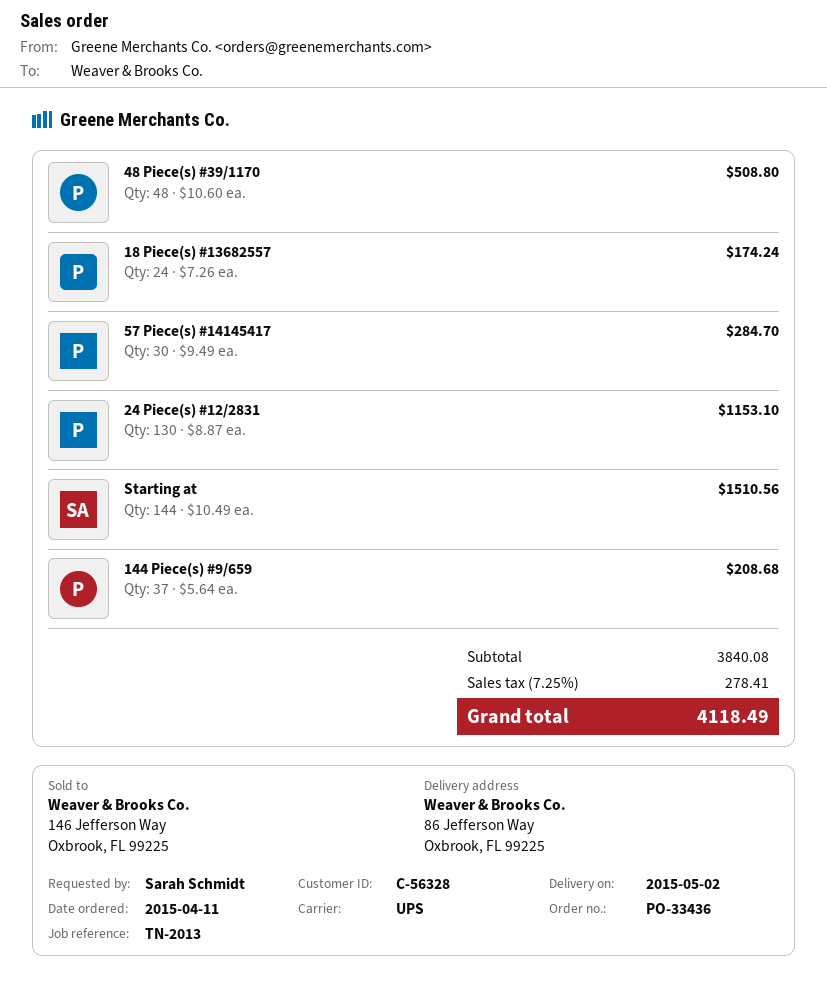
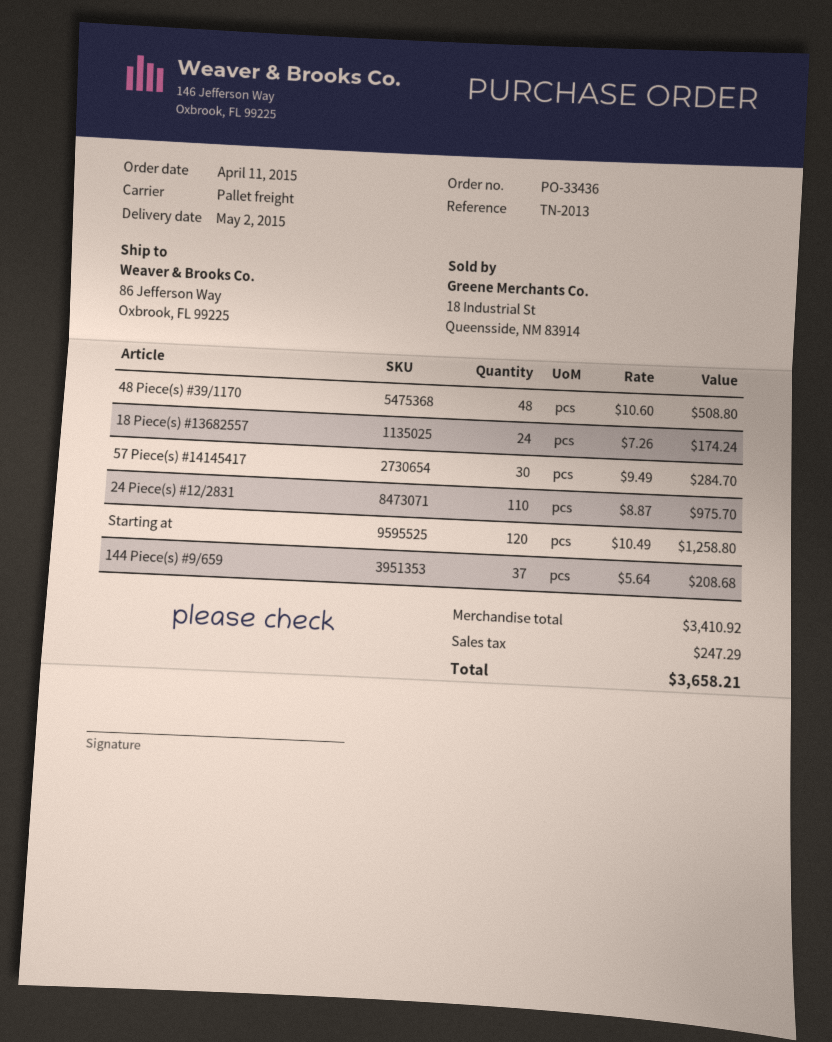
shipping method: UPS -> pallet freight
24 Piece(s) #12/2831: 130 x 8.87 = 1153.10 -> 110 x 8.87 = 975.70
Starting at: 144 x 10.49 = 1510.56 -> 120 x 10.49 = 1258.80
subtotal: 3840.08 -> 3410.92
tax: 278.41 -> 247.29
total: 4118.49 -> 3658.21

